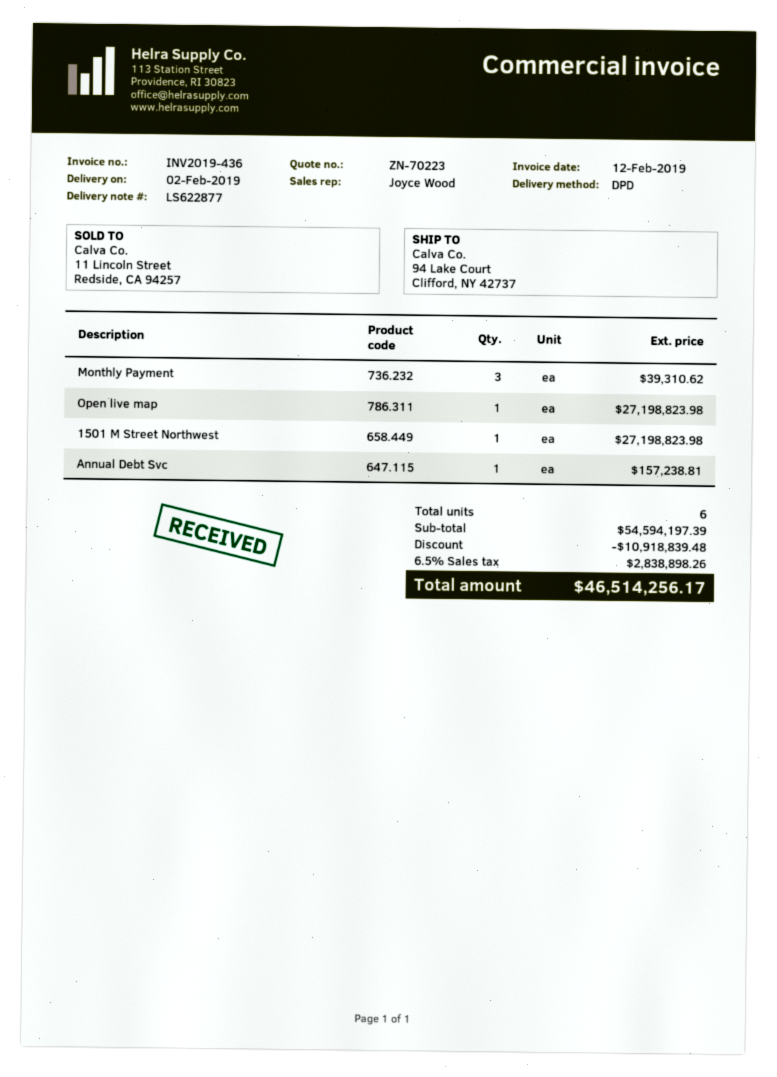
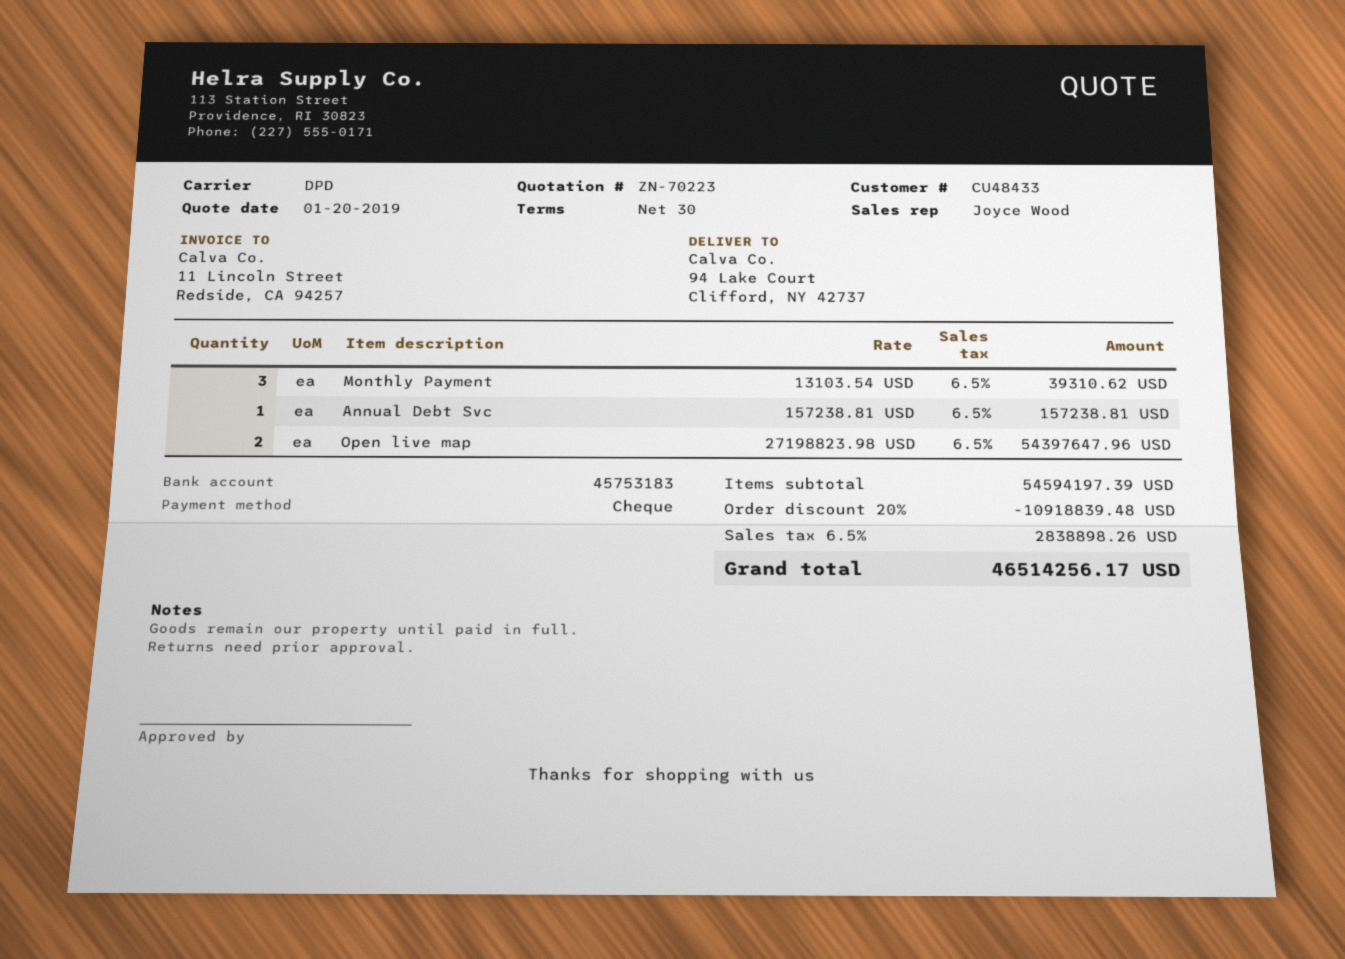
Open live map: 1 for 27198823.98 -> 2 for 54397647.96
1501 M Street Northwest: 1 for 27198823.98 -> none

